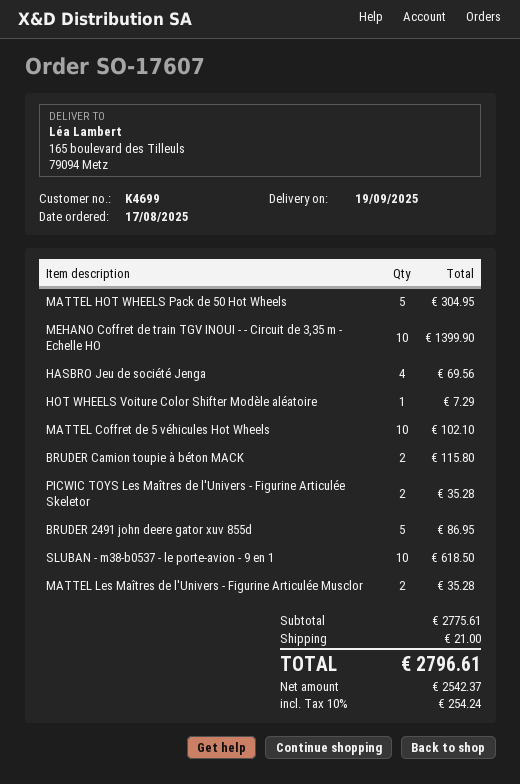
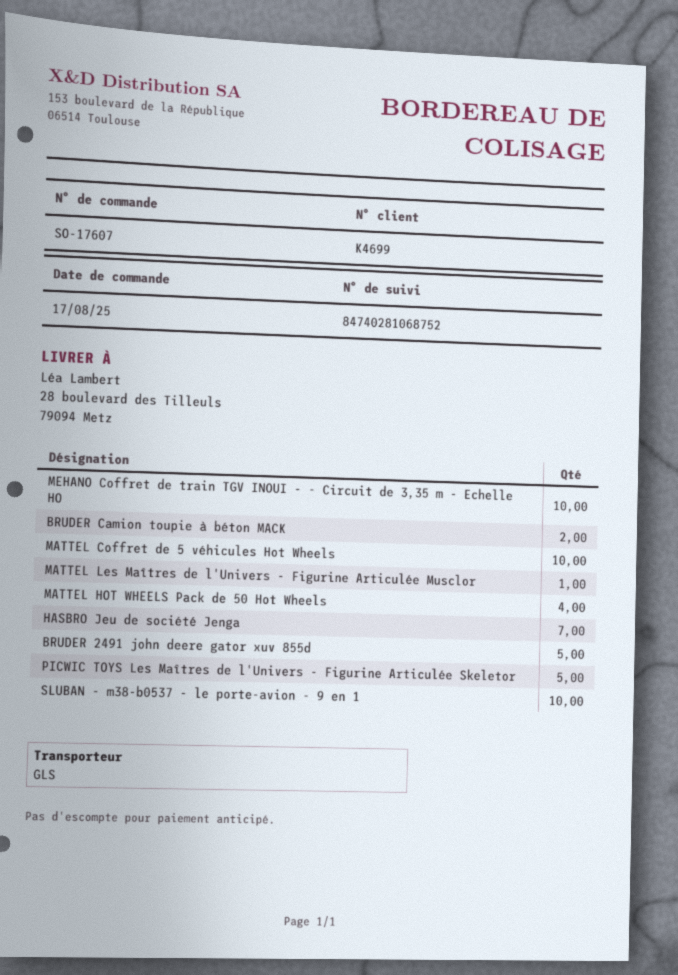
ship to: 165 boulevard des Tilleuls, 79094 Metz -> 28 boulevard des Tilleuls, 79094 Metz
MATTEL HOT WHEELS Pack de 50 Hot Wheels: 5 -> 4
HASBRO Jeu de société Jenga: 4 -> 7
HOT WHEELS Voiture Color Shifter Modèle aléatoire: 1 -> none
PICWIC TOYS Les Maîtres de l'Univers - Figurine Articulée Skeletor: 2 -> 5
MATTEL Les Maîtres de l'Univers - Figurine Articulée Musclor: 2 -> 1

